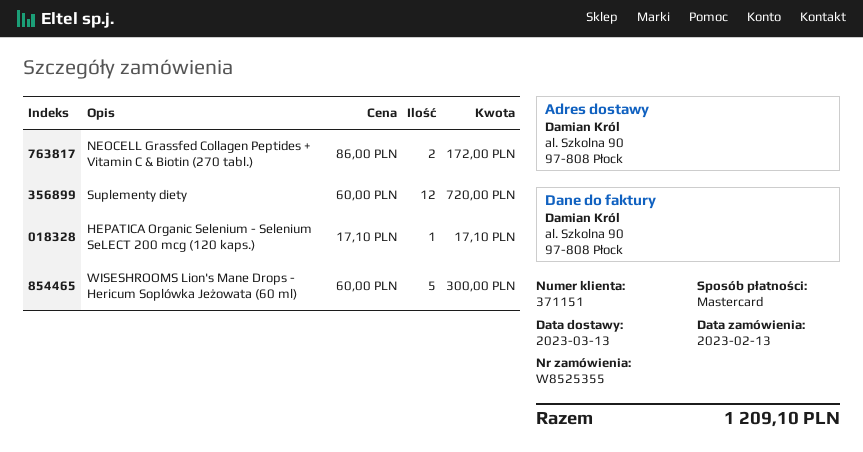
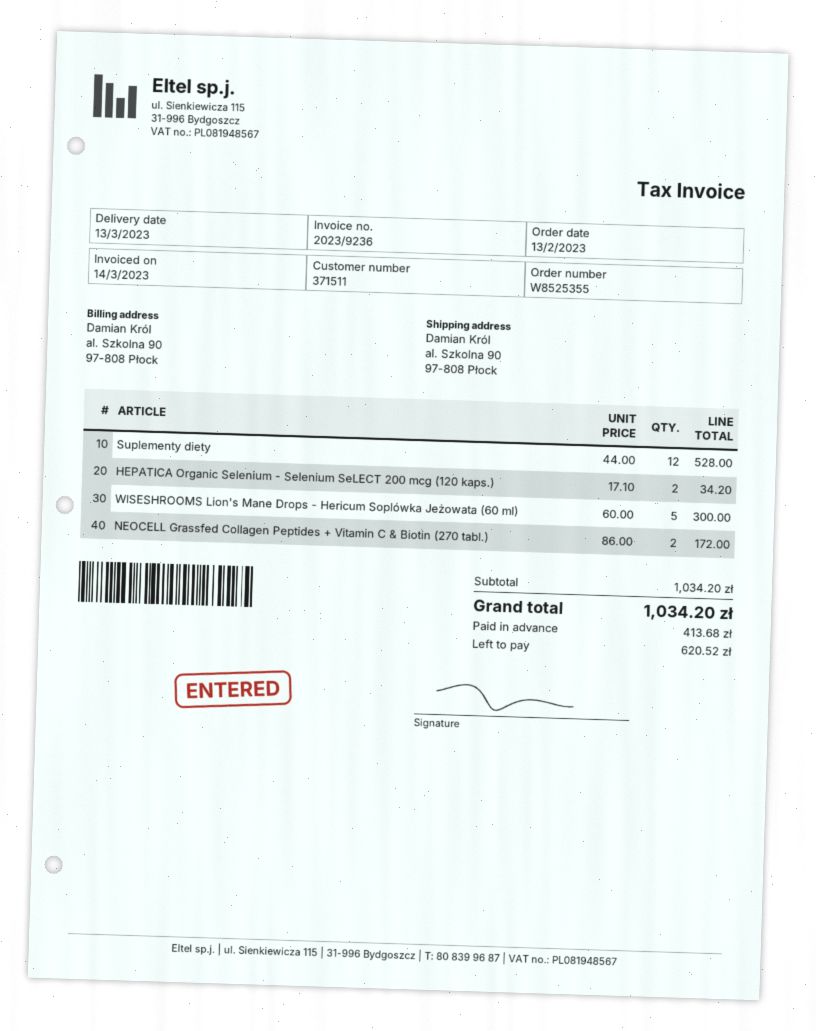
customer number: 371151 -> 371511
Suplementy diety: 12 x 60.00 = 720.00 -> 12 x 44.00 = 528.00
HEPATICA Organic Selenium - Selenium SeLECT 200 mcg (120 kaps.): 1 x 17.10 = 17.10 -> 2 x 17.10 = 34.20
total: 1209.10 -> 1034.20

